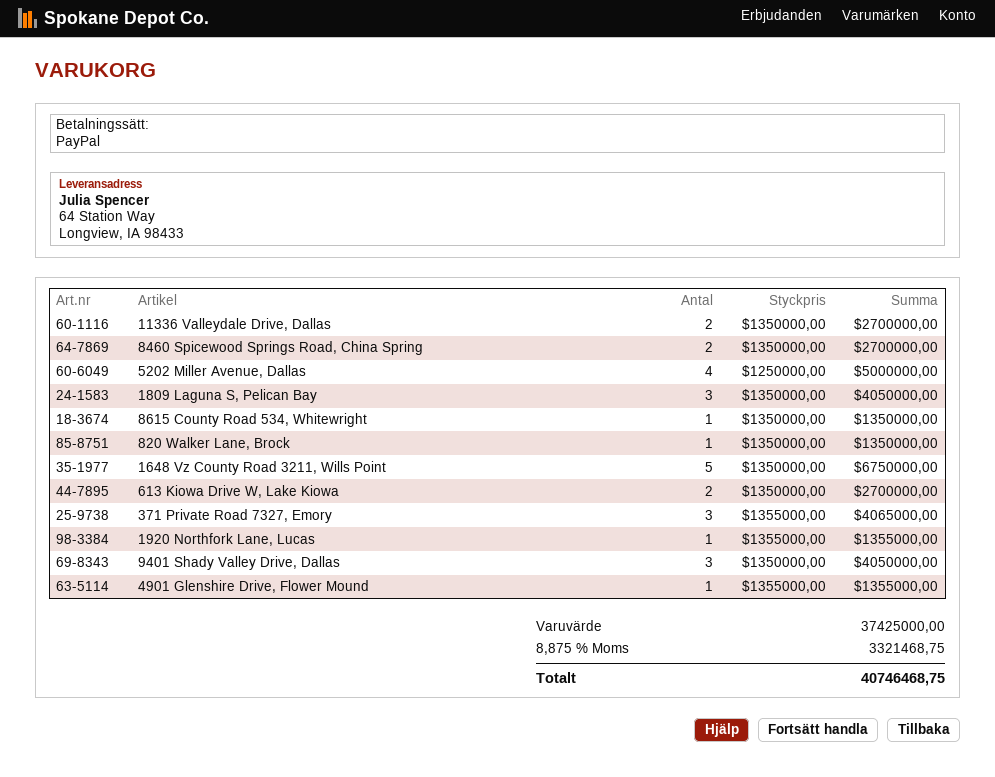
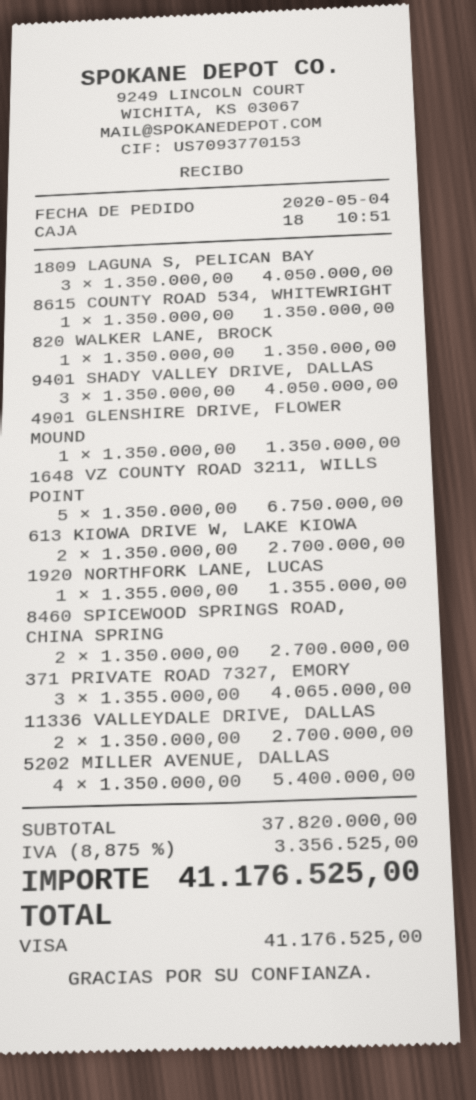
payment method: PayPal -> Visa
5202 Miller Avenue, Dallas: 4 x 1250000.00 = 5000000.00 -> 4 x 1350000.00 = 5400000.00
4901 Glenshire Drive, Flower Mound: 1 x 1355000.00 = 1355000.00 -> 1 x 1350000.00 = 1350000.00
subtotal: 37425000.00 -> 37820000.00
tax: 8.875% = 3321468.75 -> 8.875% = 3356525.00
total: 40746468.75 -> 41176525.00

